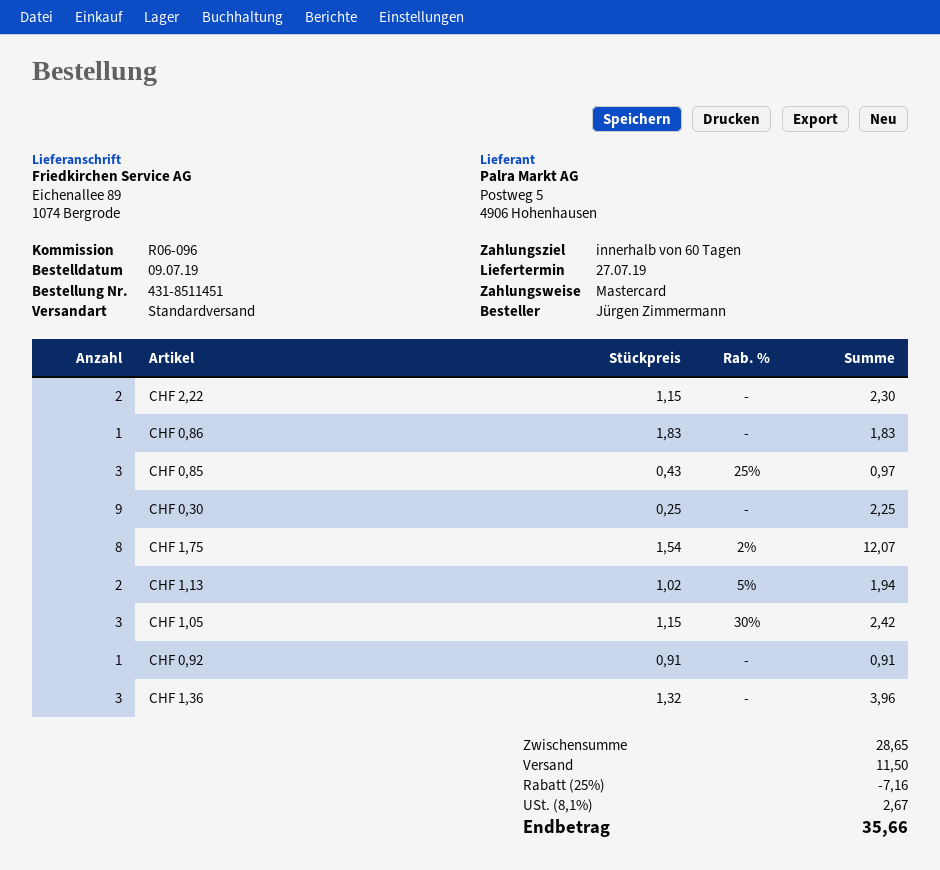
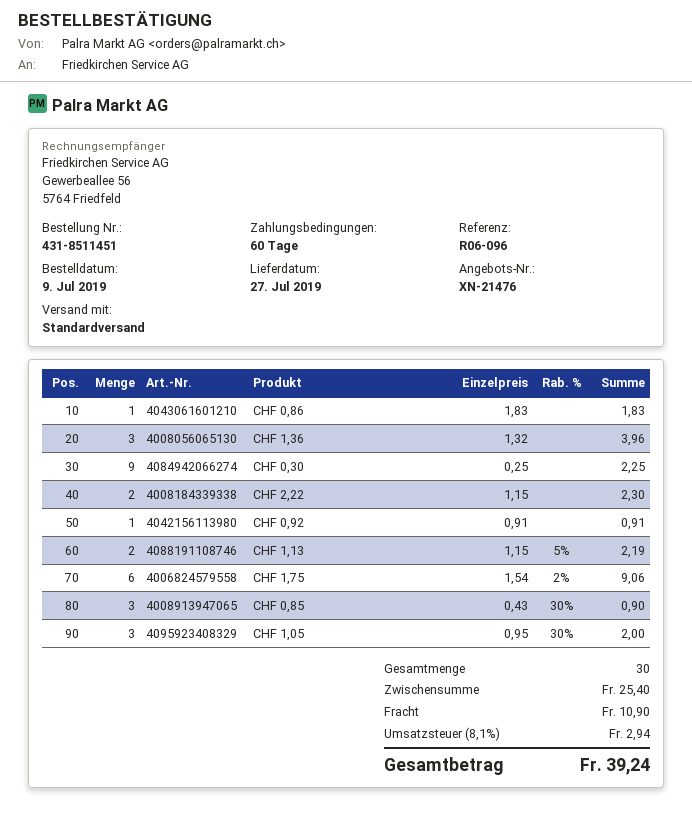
CHF 0,85: 3 x 0.43 - 25% = 0.97 -> 3 x 0.43 - 30% = 0.90
CHF 1,75: 8 x 1.54 - 2% = 12.07 -> 6 x 1.54 - 2% = 9.06
CHF 1,13: 2 x 1.02 - 5% = 1.94 -> 2 x 1.15 - 5% = 2.19
CHF 1,05: 3 x 1.15 - 30% = 2.42 -> 3 x 0.95 - 30% = 2.00
subtotal: 28.65 -> 25.40
discount: 25% = 7.16 -> none
shipping: 11.50 -> 10.90
tax: 8.1% = 2.67 -> 8.1% = 2.94
total: 35.66 -> 39.24

